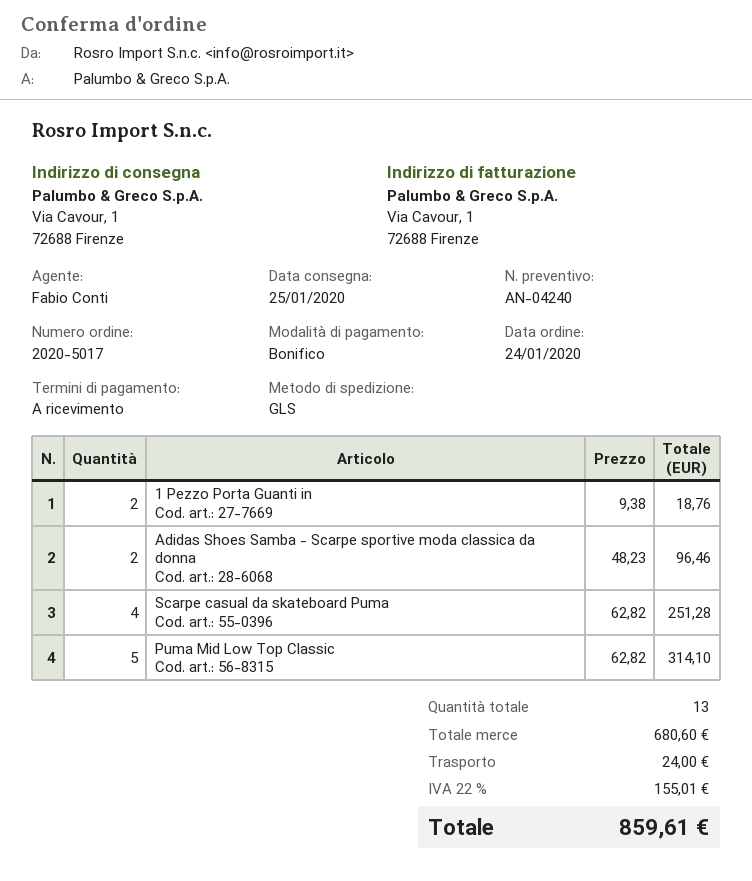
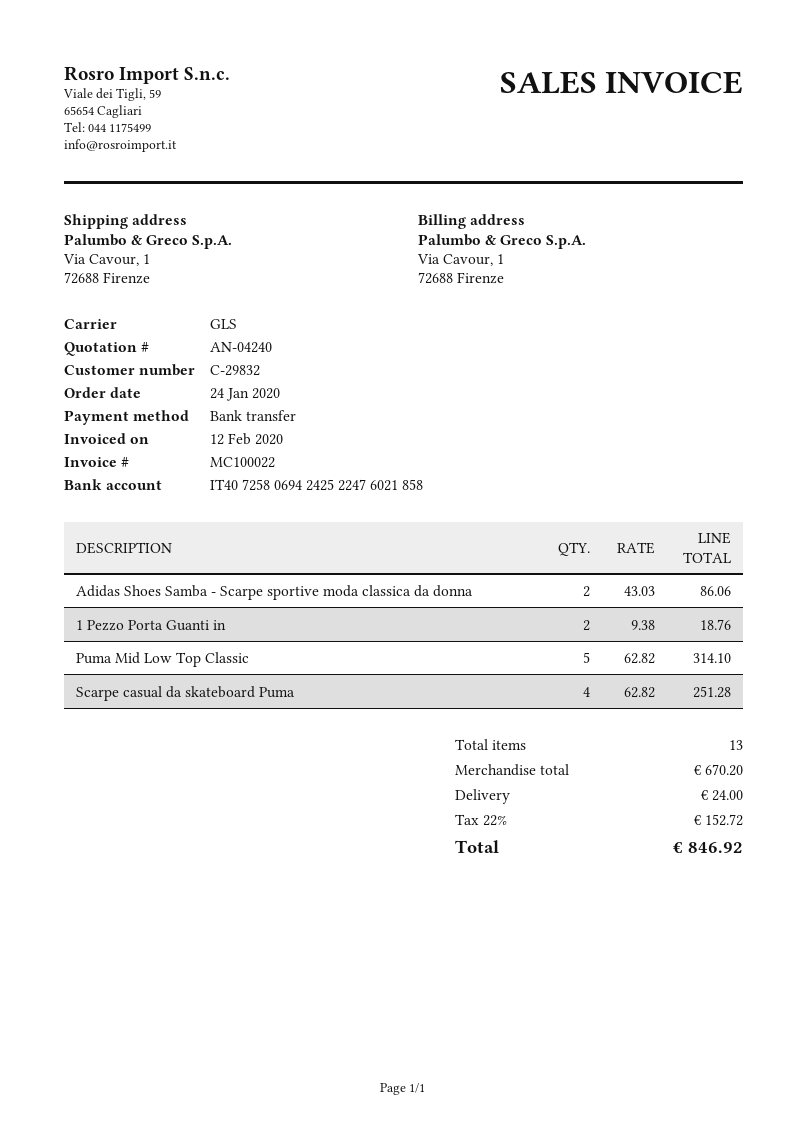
Adidas Shoes Samba - Scarpe sportive moda classica da donna: 2 x 48.23 = 96.46 -> 2 x 43.03 = 86.06
subtotal: 680.60 -> 670.20
tax: 22% = 155.01 -> 22% = 152.72
total: 859.61 -> 846.92

